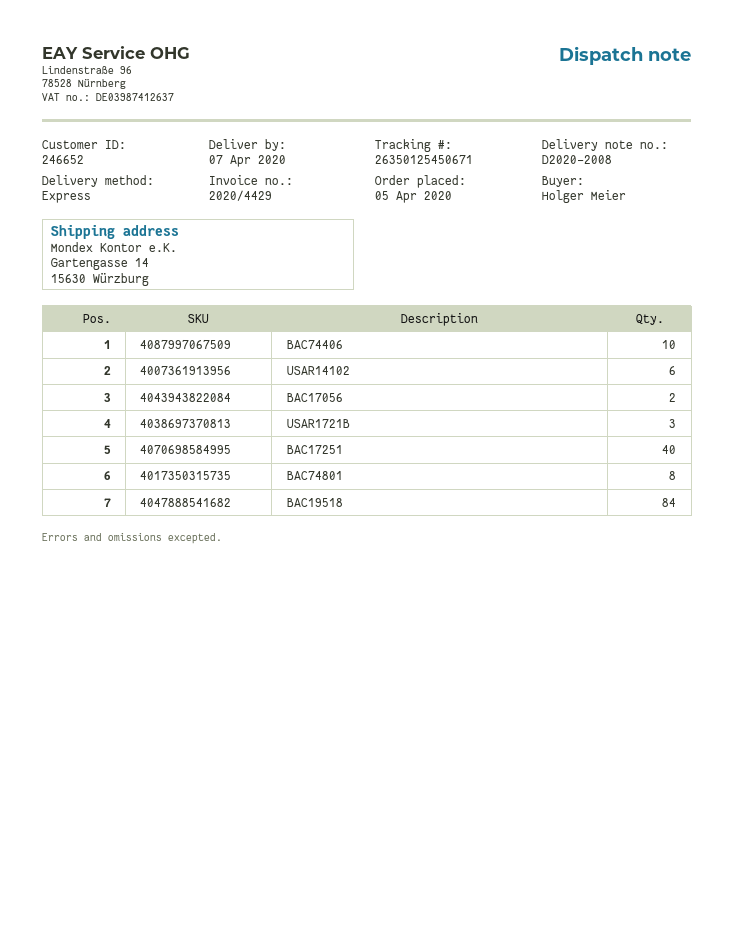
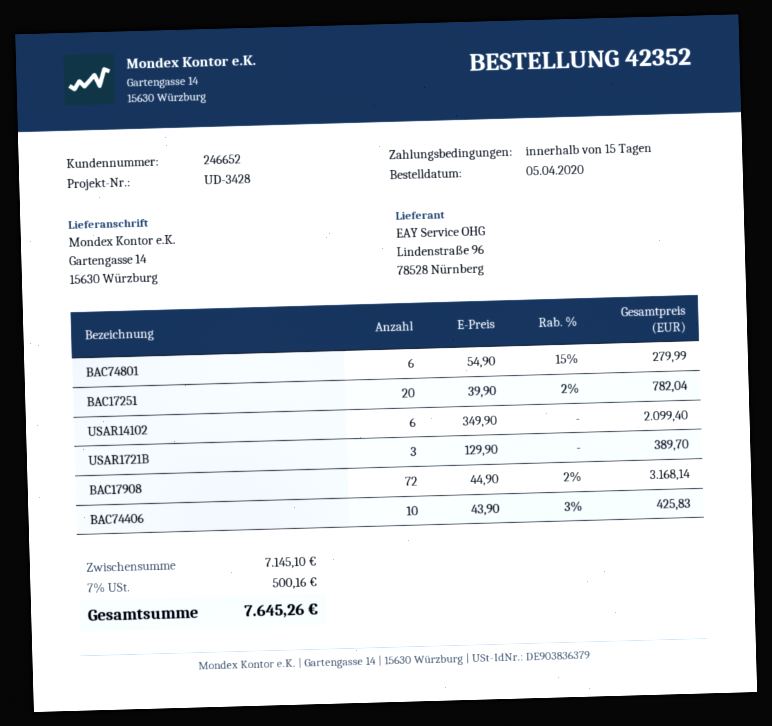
BAC17056: 2 -> none
BAC17251: 40 -> 20
BAC74801: 8 -> 6
BAC19518: 84 -> none
BAC17908: none -> 72

